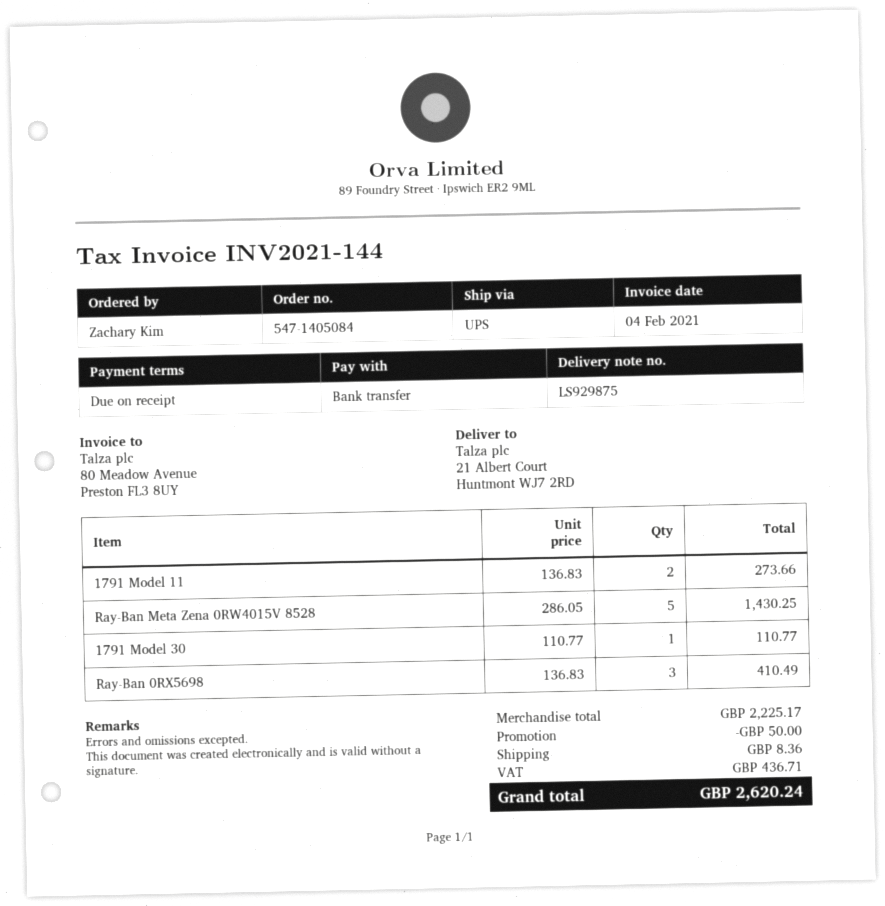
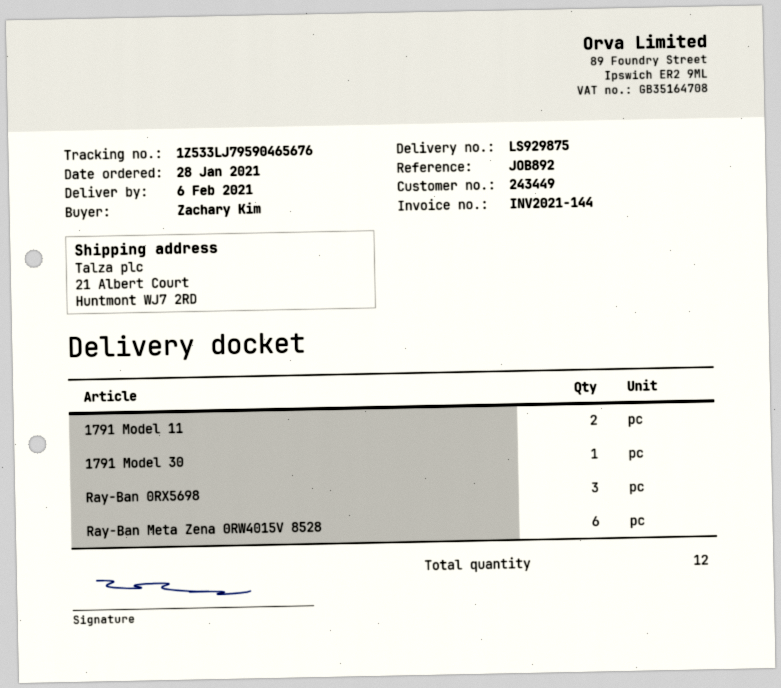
Ray-Ban Meta Zena 0RW4015V 8528: 5 -> 6

